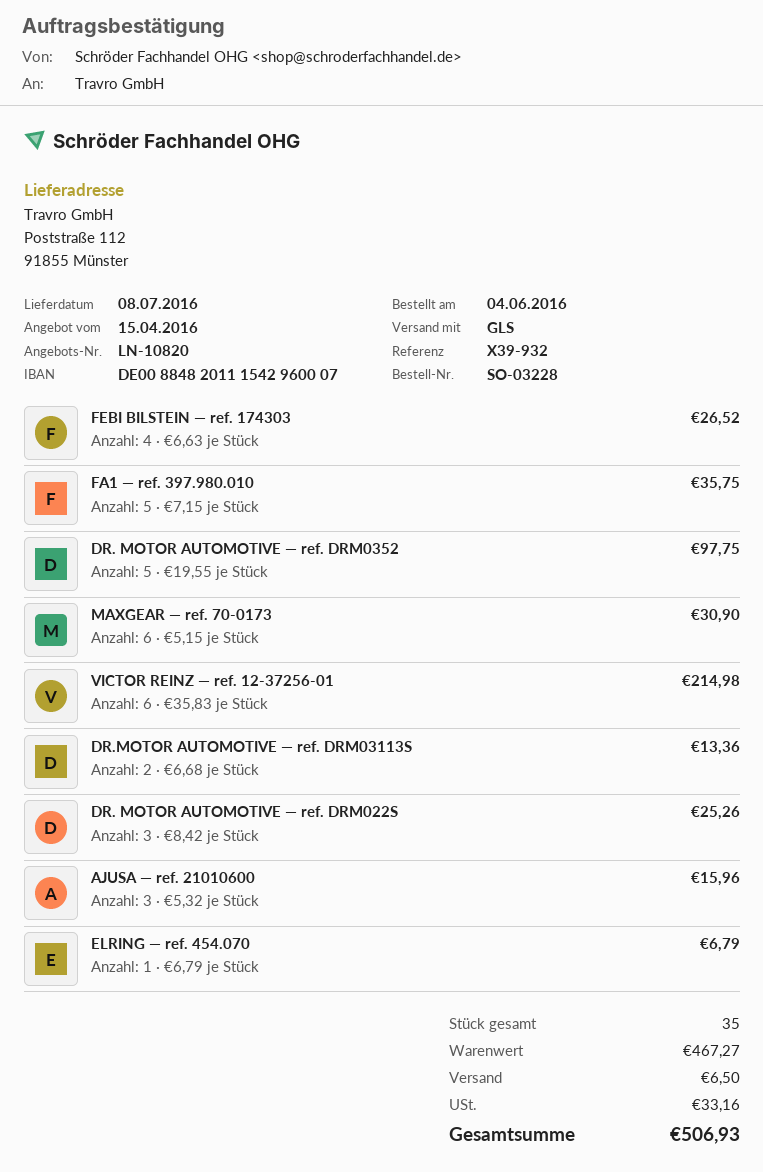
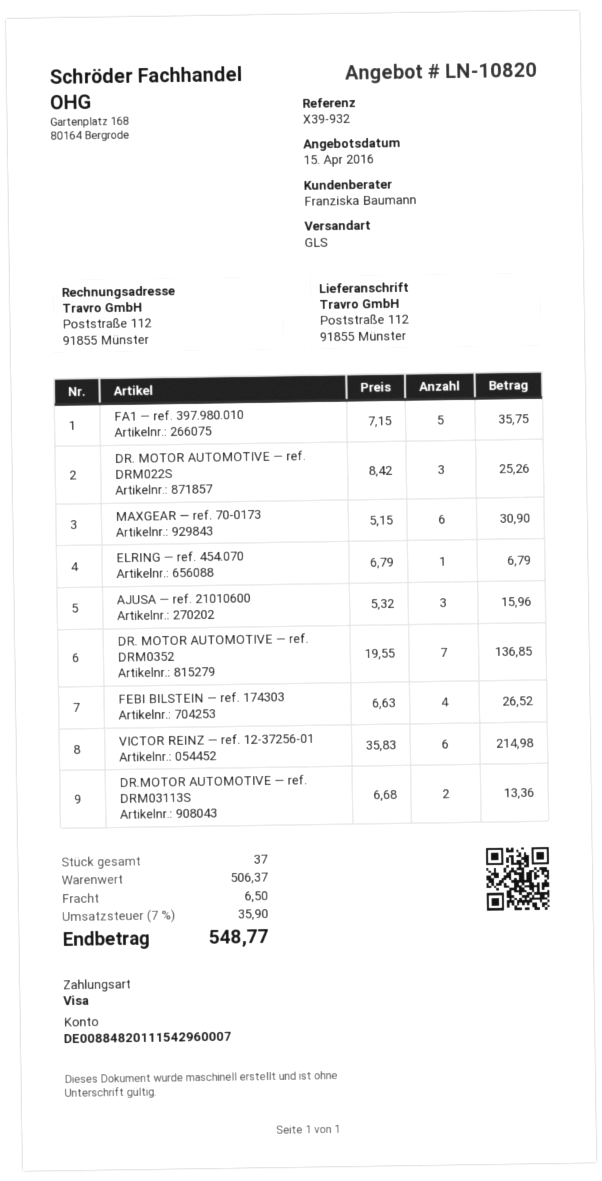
DR. MOTOR AUTOMOTIVE — ref. DRM0352: 5 x 19.55 = 97.75 -> 7 x 19.55 = 136.85
total quantity: 35 -> 37
subtotal: 467.27 -> 506.37
tax: 33.16 -> 35.90
total: 506.93 -> 548.77

